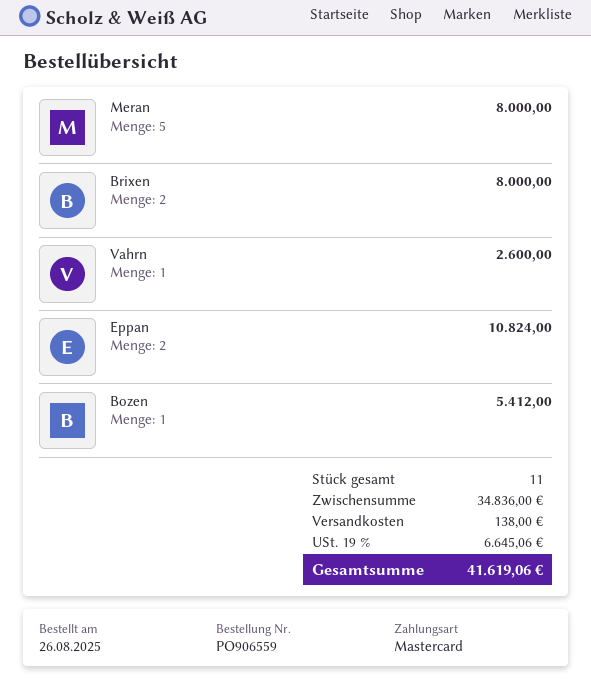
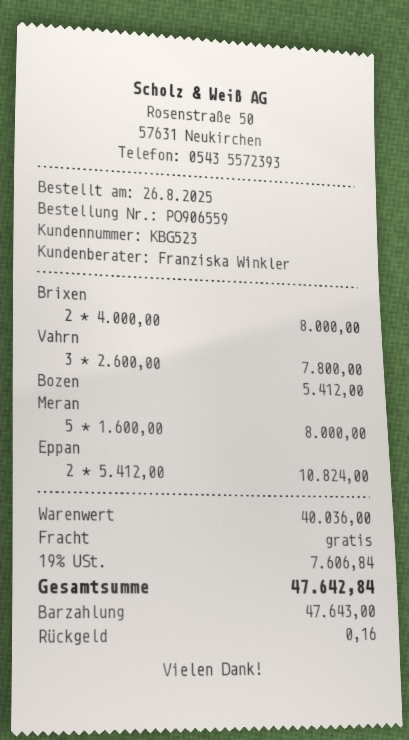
payment method: Mastercard -> cash
Vahrn: 1 for 2600.00 -> 3 for 7800.00
subtotal: 34836.00 -> 40036.00
shipping: 138.00 -> 0.00
tax: 19% = 6645.06 -> 19% = 7606.84
total: 41619.06 -> 47642.84

